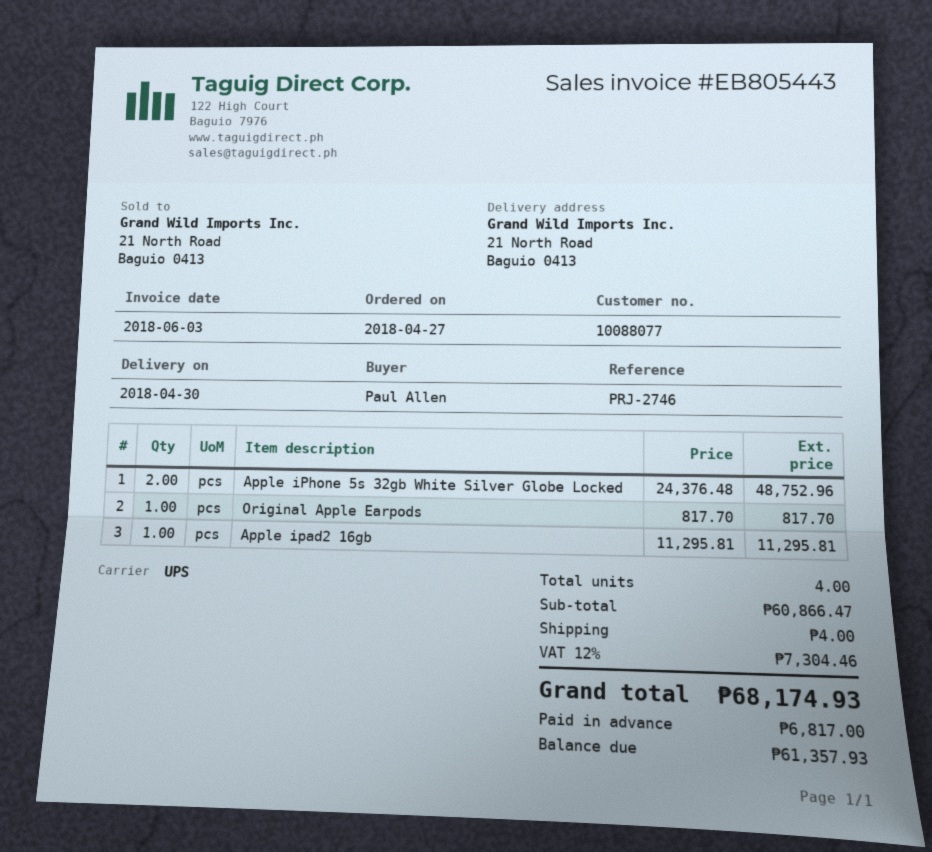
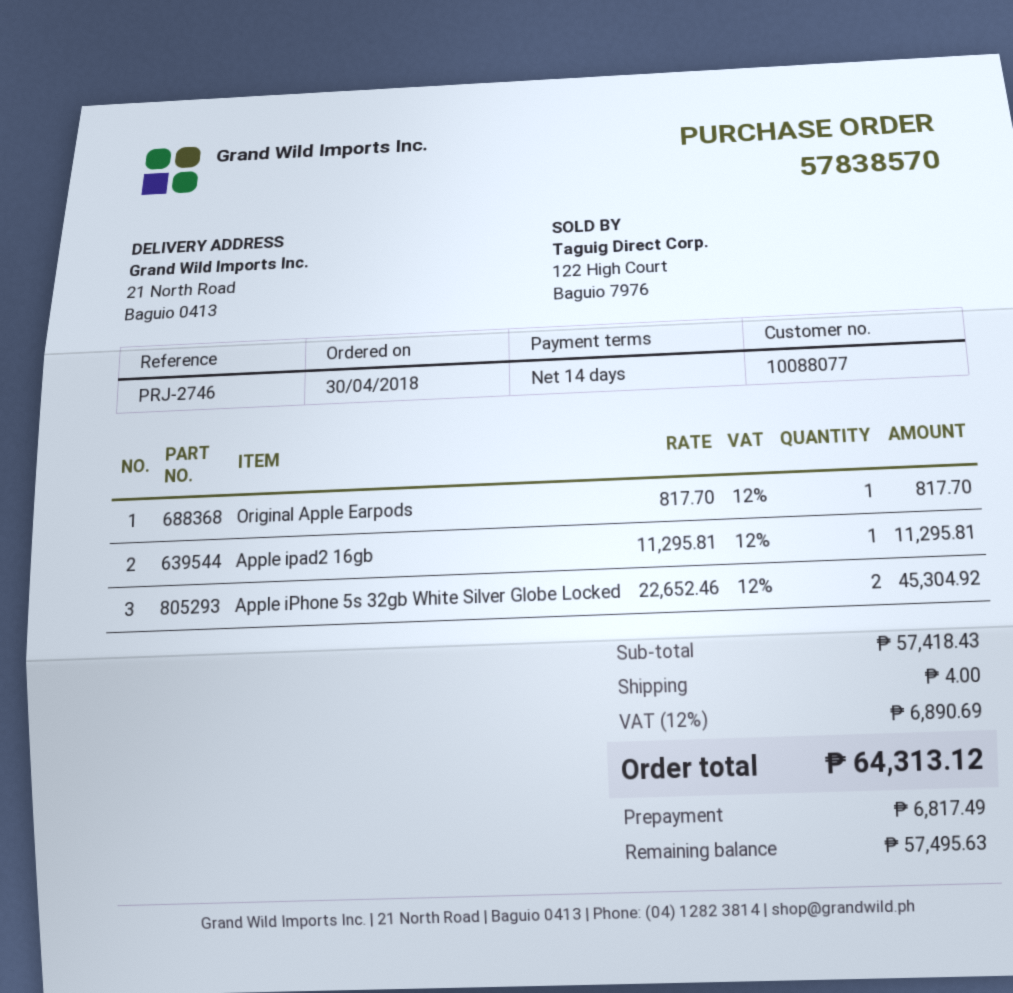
order date: 2018-04-27 -> 2018-04-30
Apple iPhone 5s 32gb White Silver Globe Locked: 2 x 24376.48 = 48752.96 -> 2 x 22652.46 = 45304.92
subtotal: 60866.47 -> 57418.43
tax: 12% = 7304.46 -> 12% = 6890.69
total: 68174.93 -> 64313.12
deposit: 6817.00 -> 6817.49
balance: 61357.93 -> 57495.63

